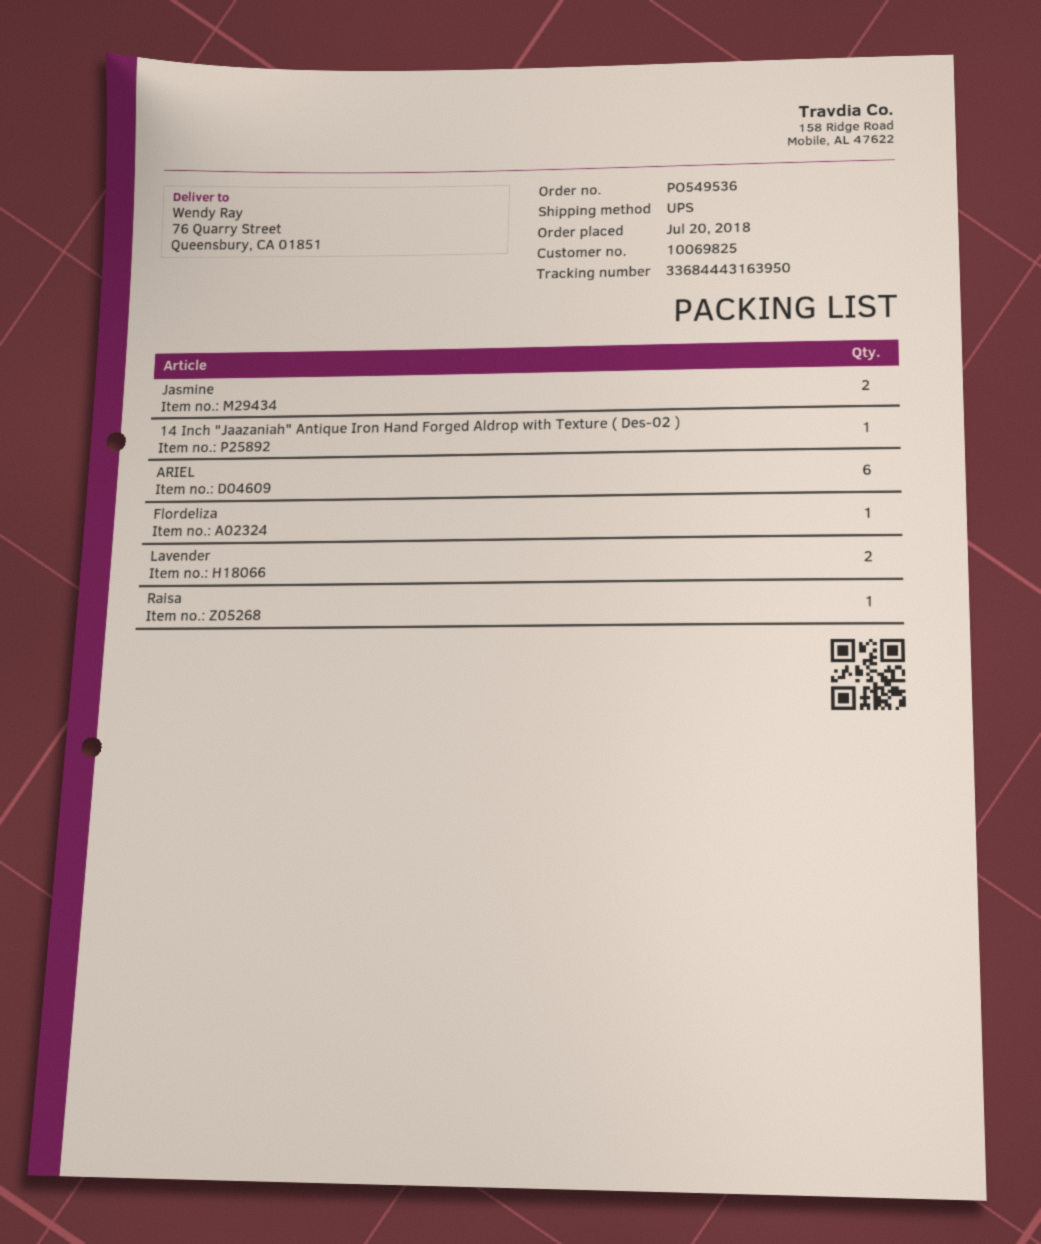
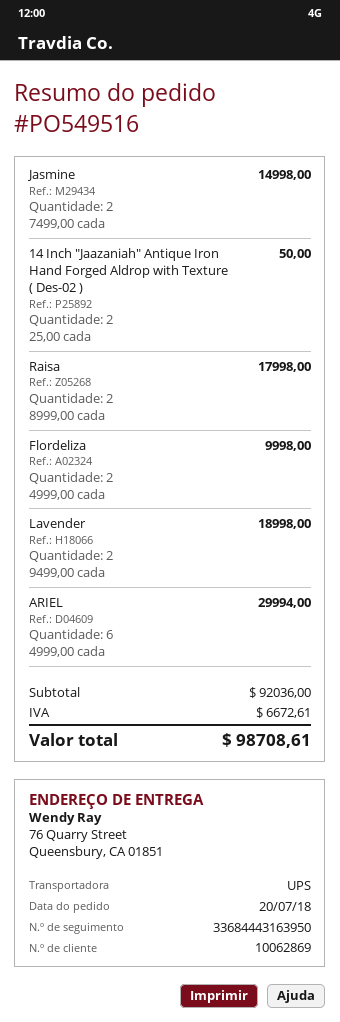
order number: PO549536 -> PO549516
customer number: 10069825 -> 10062869
14 Inch "Jaazaniah" Antique Iron Hand Forged Aldrop with Texture ( Des-02 ): 1 -> 2
Flordeliza: 1 -> 2
Raisa: 1 -> 2

